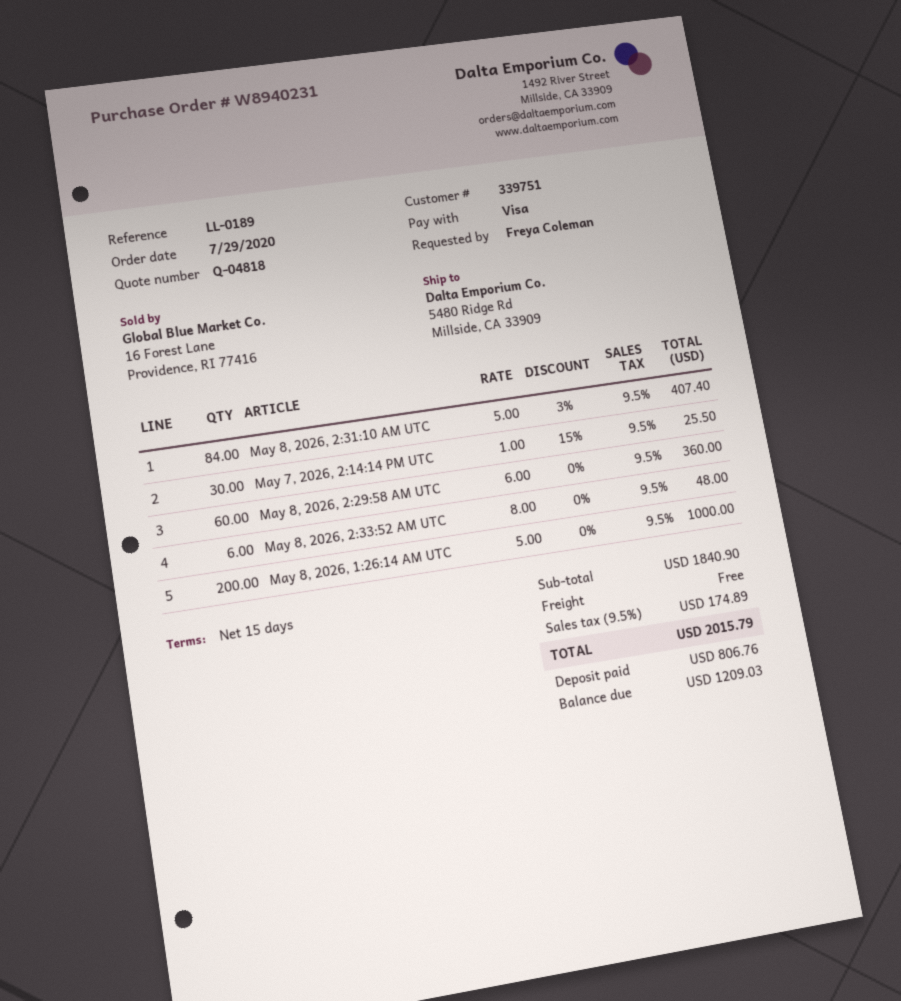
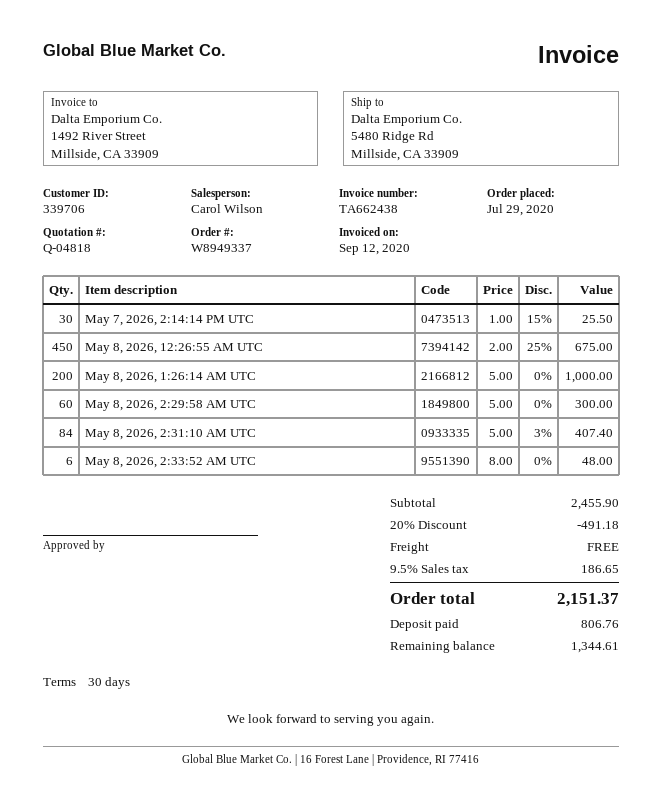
order number: W8940231 -> W8949337
payment terms: 15 days -> 30 days
customer number: 339751 -> 339706
May 8, 2026, 2:29:58 AM UTC: 60 x 6.00 = 360.00 -> 60 x 5.00 = 300.00
May 8, 2026, 12:26:55 AM UTC: none -> 450 x 2.00 - 25% = 675.00
subtotal: 1840.90 -> 2455.90
discount: none -> 20% = 491.18
tax: 9.5% = 174.89 -> 9.5% = 186.65
total: 2015.79 -> 2151.37
balance: 1209.03 -> 1344.61

